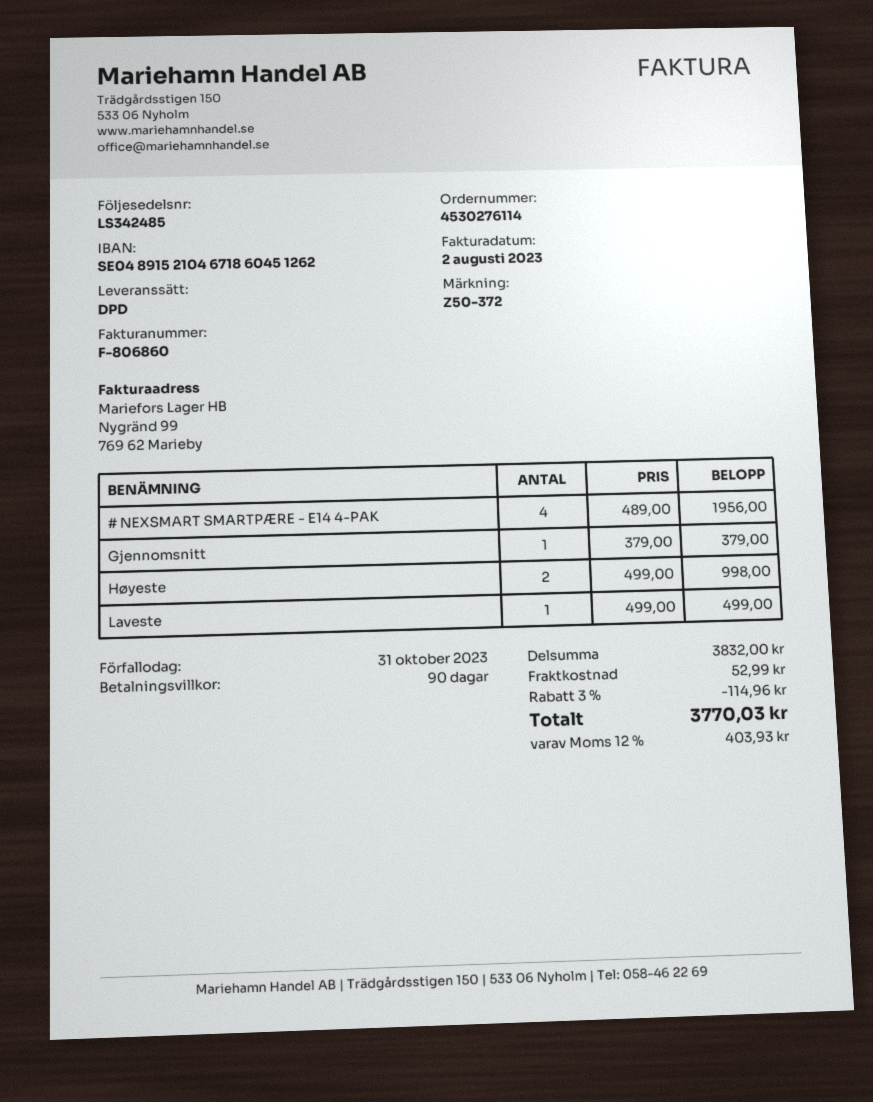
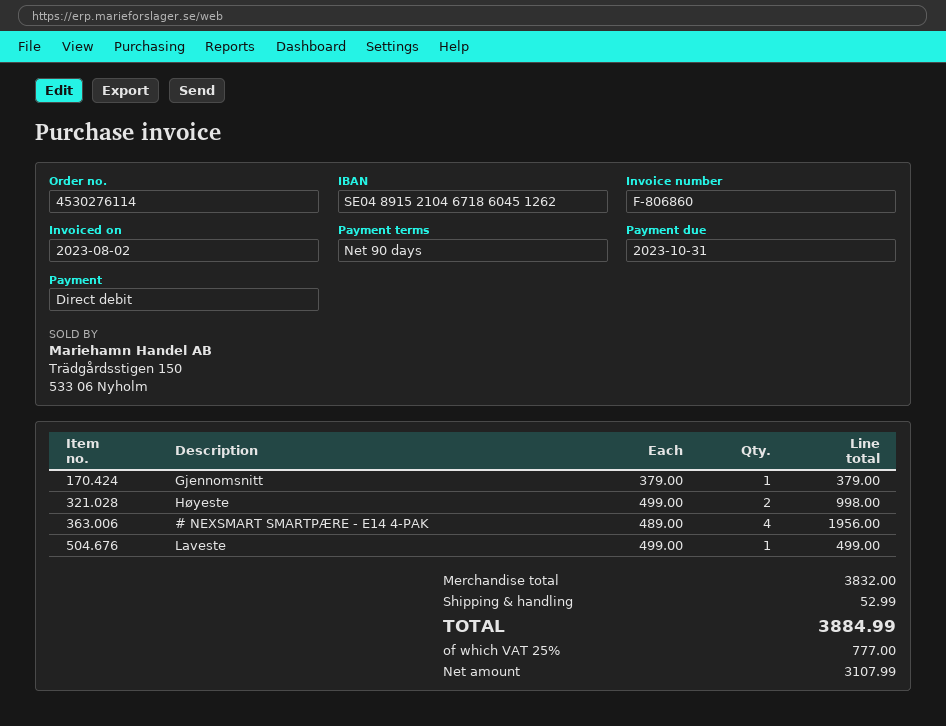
discount: 3% = 114.96 -> none
tax: 12% = 403.93 -> 25% = 777.00
total: 3770.03 -> 3884.99

